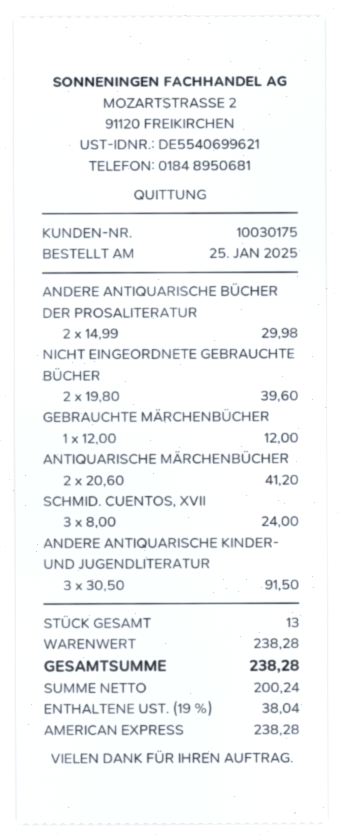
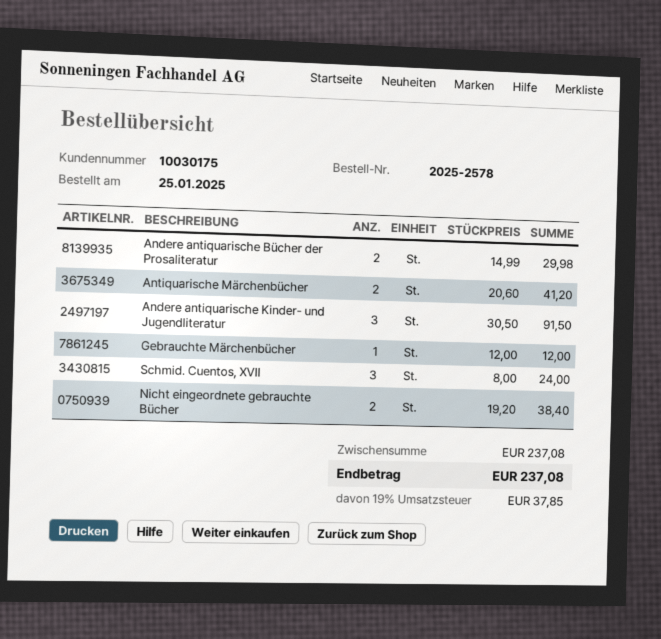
NICHT EINGEORDNETE GEBRAUCHTE BÜCHER: 2 x 19.80 = 39.60 -> 2 x 19.20 = 38.40
subtotal: 238.28 -> 237.08
tax: 19% = 38.04 -> 19% = 37.85
total: 238.28 -> 237.08

